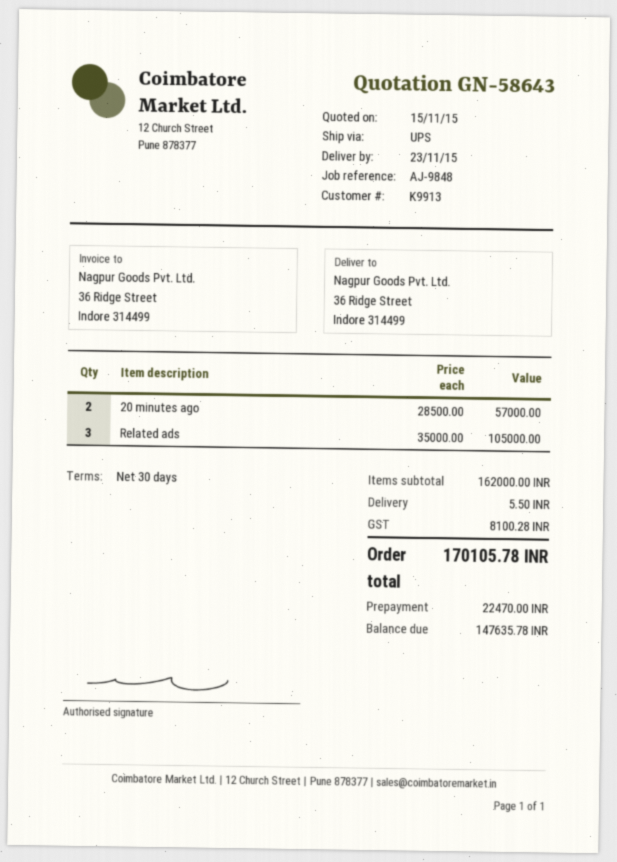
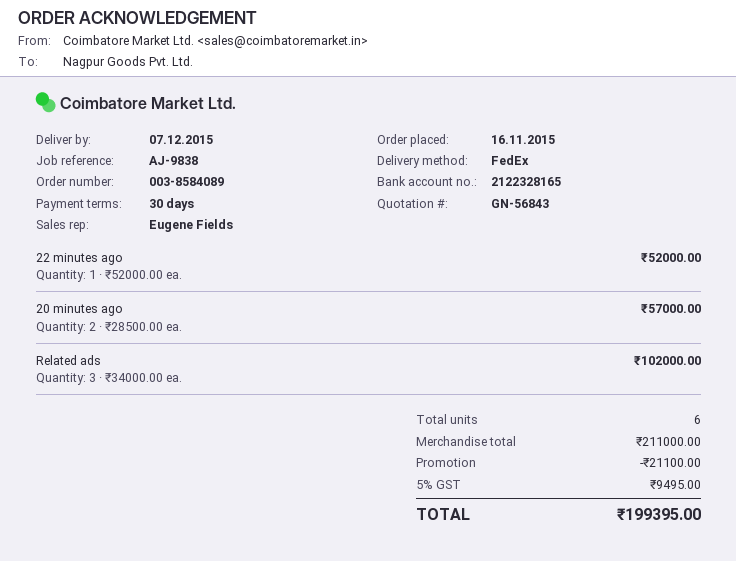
quote number: GN-58643 -> GN-56843
delivery date: 2015-11-23 -> 2015-12-07
reference: AJ-9848 -> AJ-9838
shipping method: UPS -> FedEx
Related ads: 3 x 35000.00 = 105000.00 -> 3 x 34000.00 = 102000.00
22 minutes ago: none -> 1 x 52000.00 = 52000.00
subtotal: 162000.00 -> 211000.00
discount: none -> 21100.00
shipping: 5.50 -> none
tax: 8100.28 -> 9495.00
total: 170105.78 -> 199395.00

